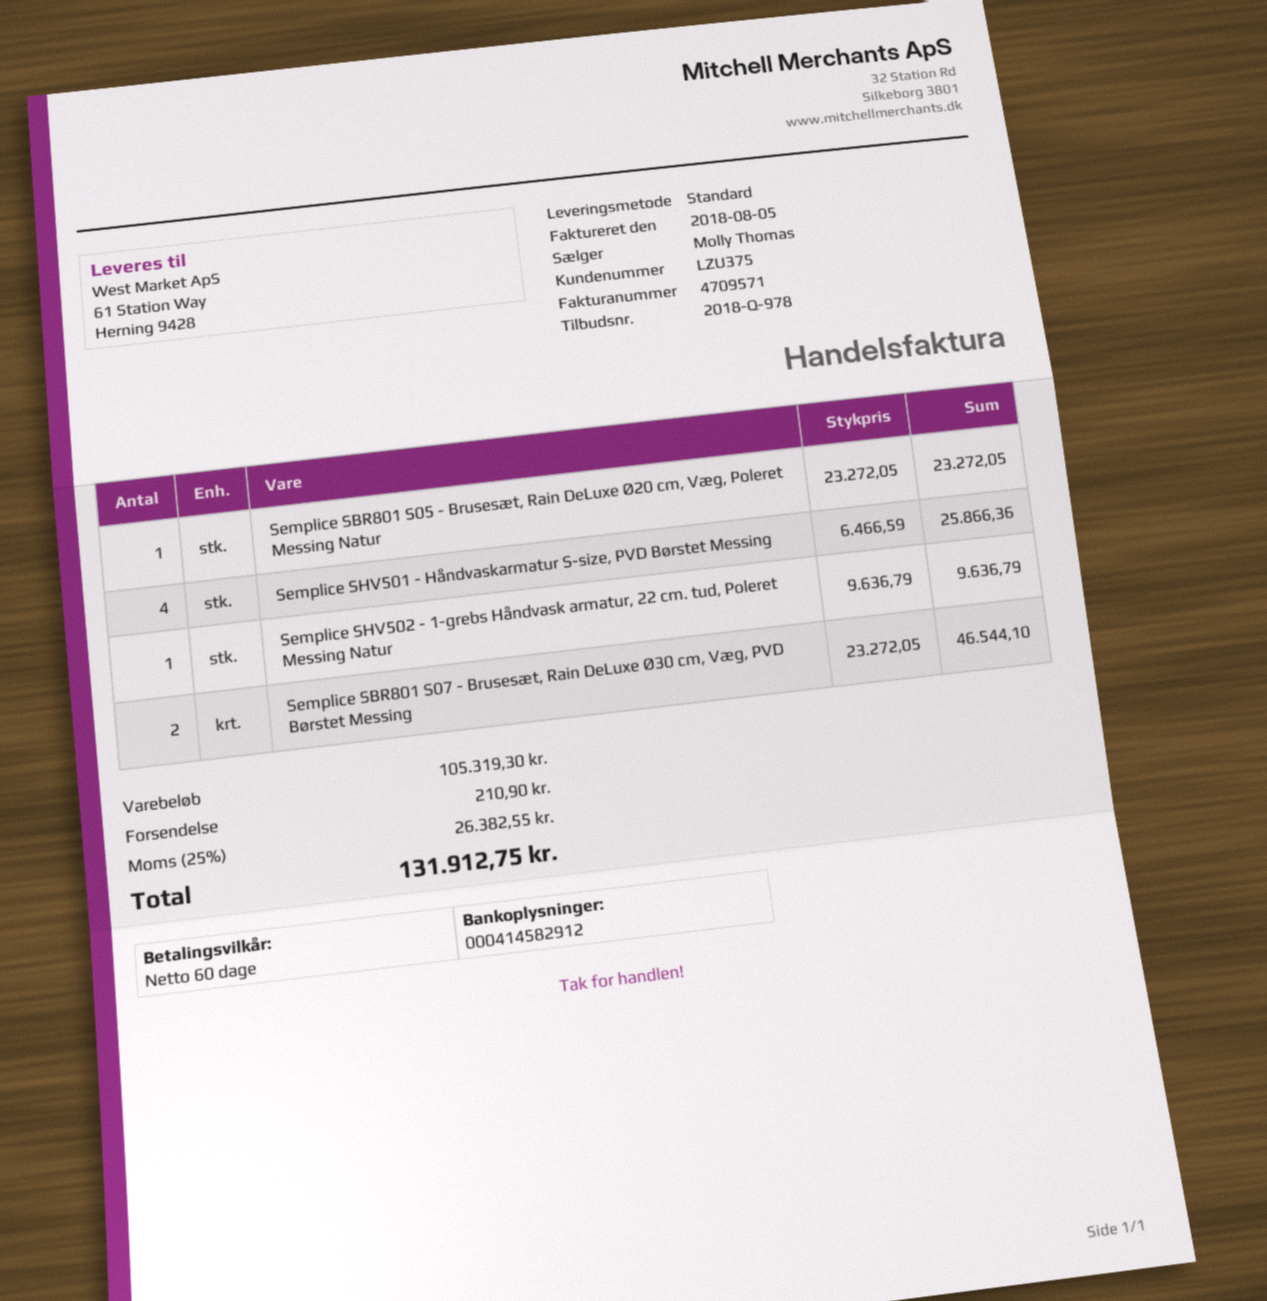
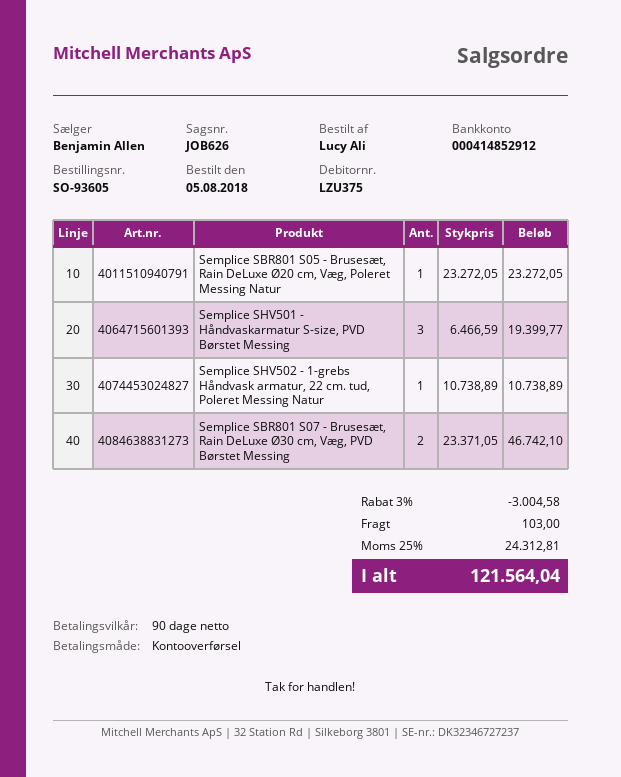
payment terms: 60 days -> 90 days
sales rep: Molly Thomas -> Benjamin Allen
bank account: 000414582912 -> 000414852912
Semplice SHV501 - Håndvaskarmatur S-size, PVD Børstet Messing: 4 x 6466.59 = 25866.36 -> 3 x 6466.59 = 19399.77
Semplice SHV502 - 1-grebs Håndvask armatur, 22 cm. tud, Poleret Messing Natur: 1 x 9636.79 = 9636.79 -> 1 x 10738.89 = 10738.89
Semplice SBR801 S07 - Brusesæt, Rain DeLuxe Ø30 cm, Væg, PVD Børstet Messing: 2 x 23272.05 = 46544.10 -> 2 x 23371.05 = 46742.10
discount: none -> 3% = 3004.58
shipping: 210.90 -> 103.00
tax: 25% = 26382.55 -> 25% = 24312.81
total: 131912.75 -> 121564.04

